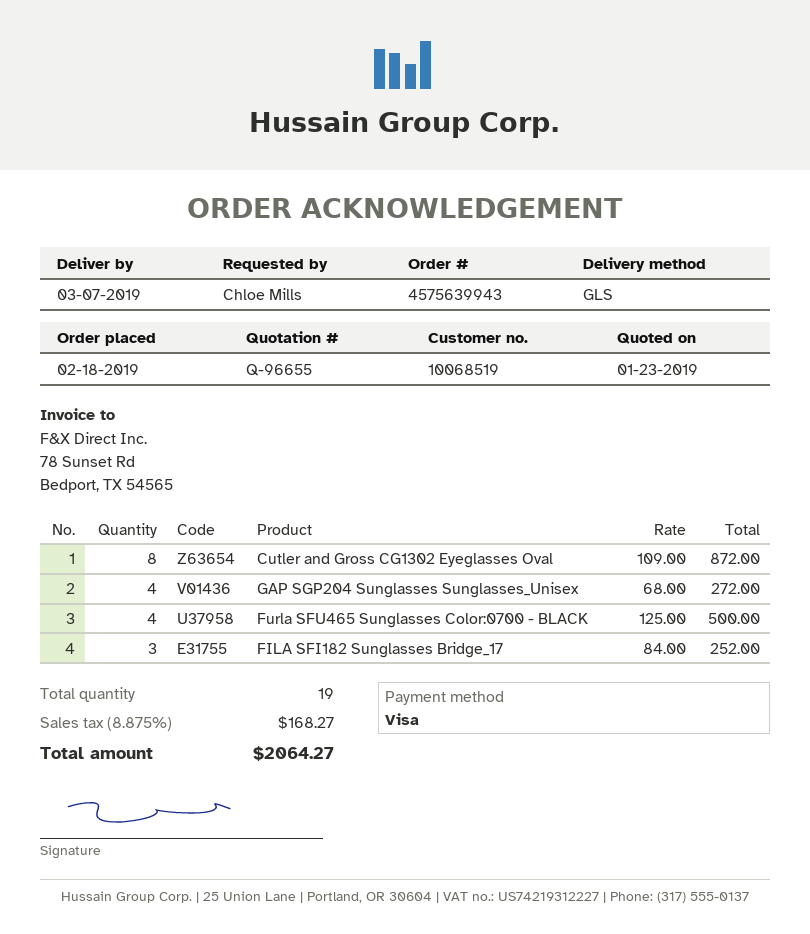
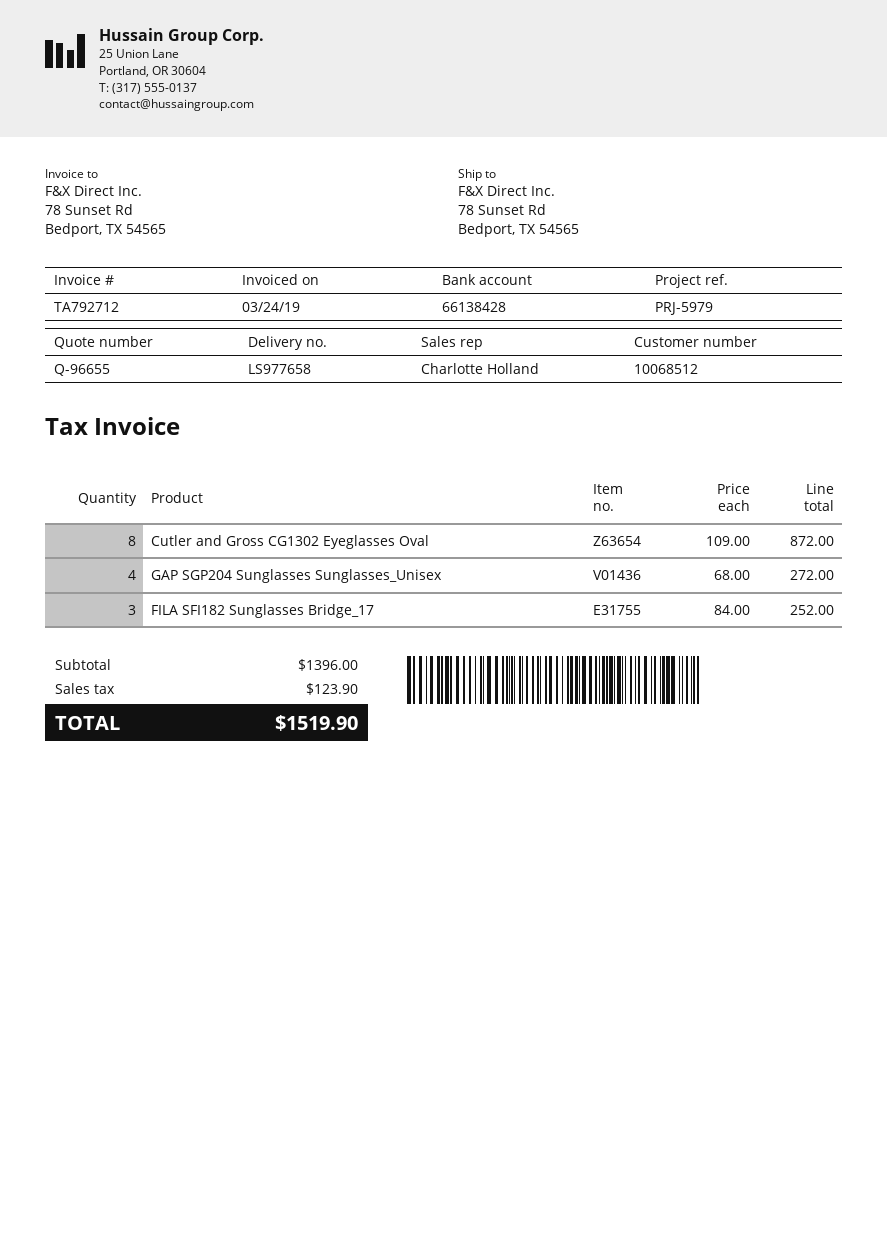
customer number: 10068519 -> 10068512
Furla SFU465 Sunglasses Color:0700 - BLACK: 4 x 125.00 = 500.00 -> none
tax: 168.27 -> 123.90
total: 2064.27 -> 1519.90

